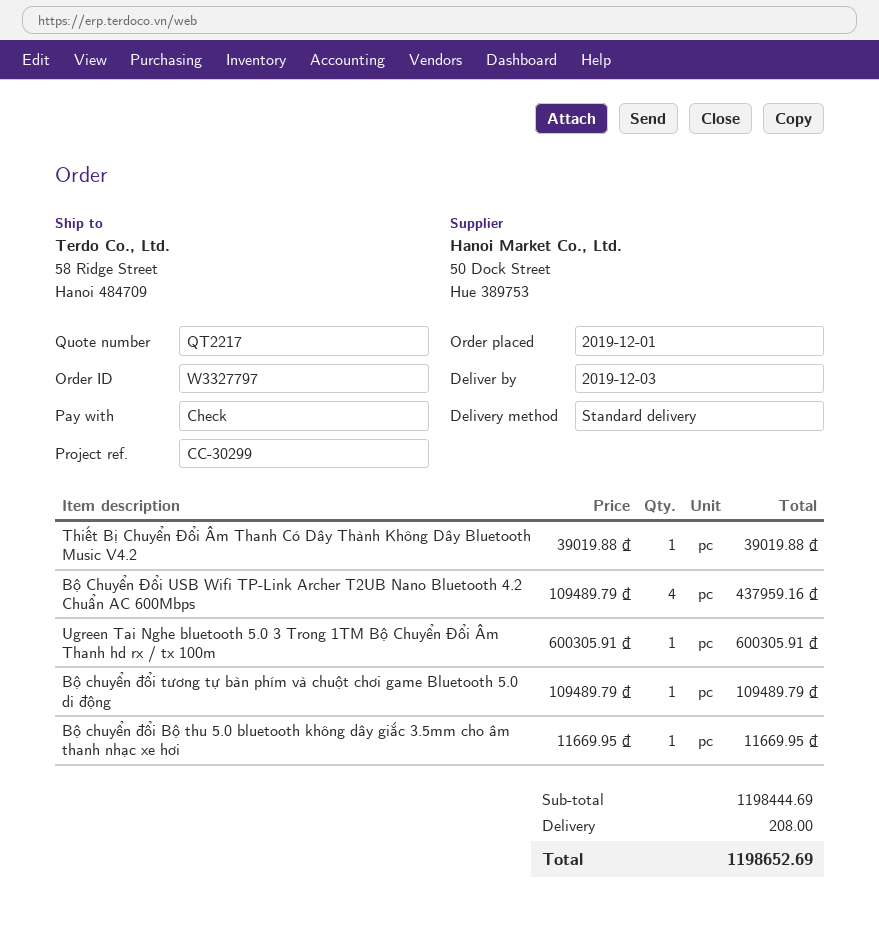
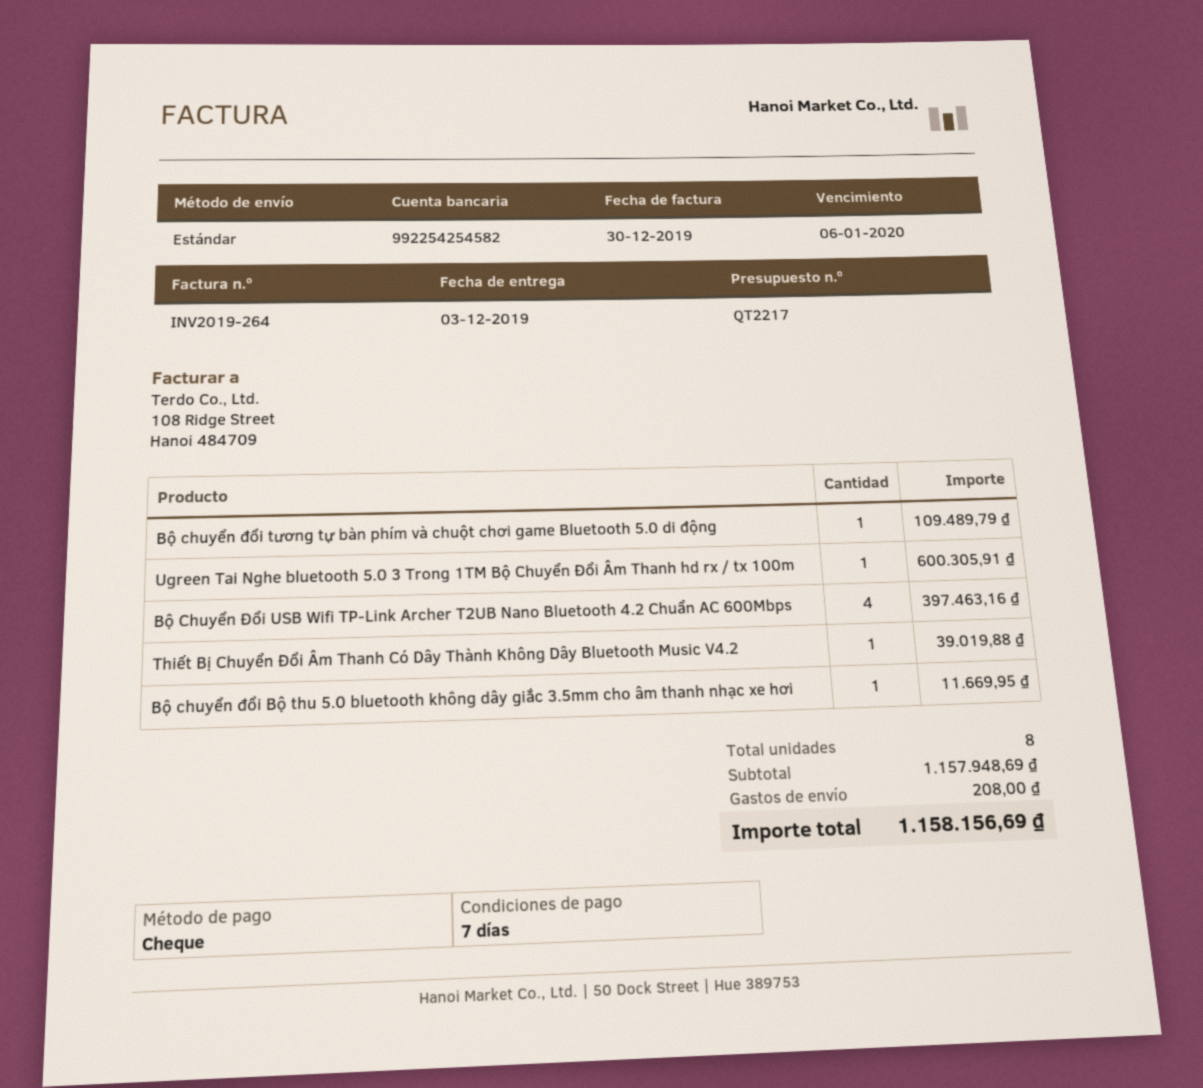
Bộ Chuyển Đổi USB Wifi TP-Link Archer T2UB Nano Bluetooth 4.2 Chuẩn AC 600Mbps: 4 for 437959.16 -> 4 for 397463.16
subtotal: 1198444.69 -> 1157948.69
total: 1198652.69 -> 1158156.69

